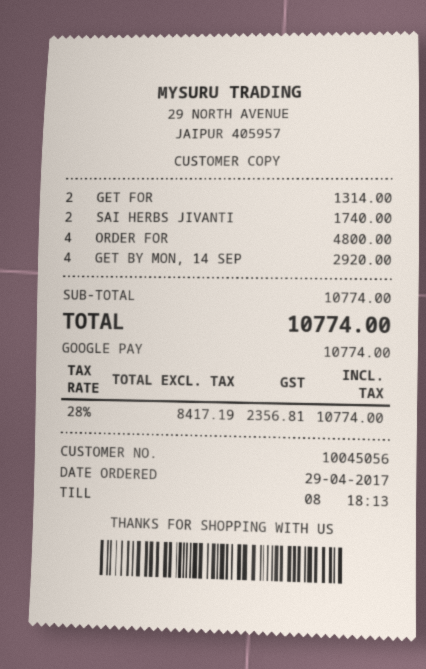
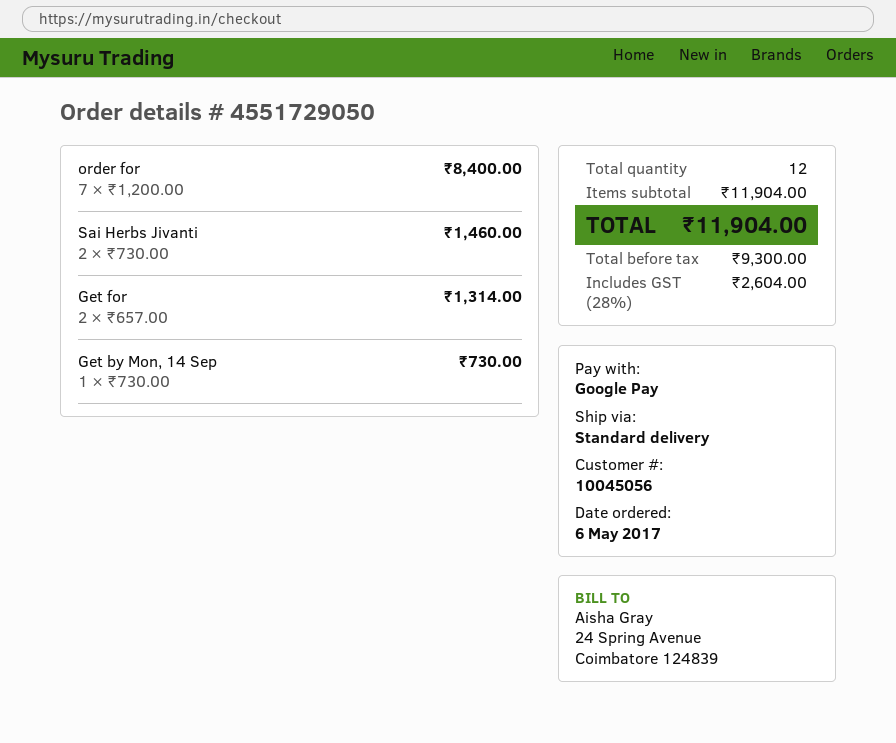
order date: 2017-04-29 -> 2017-05-06
SAI HERBS JIVANTI: 2 for 1740.00 -> 2 for 1460.00
ORDER FOR: 4 for 4800.00 -> 7 for 8400.00
GET BY MON, 14 SEP: 4 for 2920.00 -> 1 for 730.00
subtotal: 10774.00 -> 11904.00
net: 8417.19 -> 9300.00
tax: 28% = 2356.81 -> 28% = 2604.00
total: 10774.00 -> 11904.00

